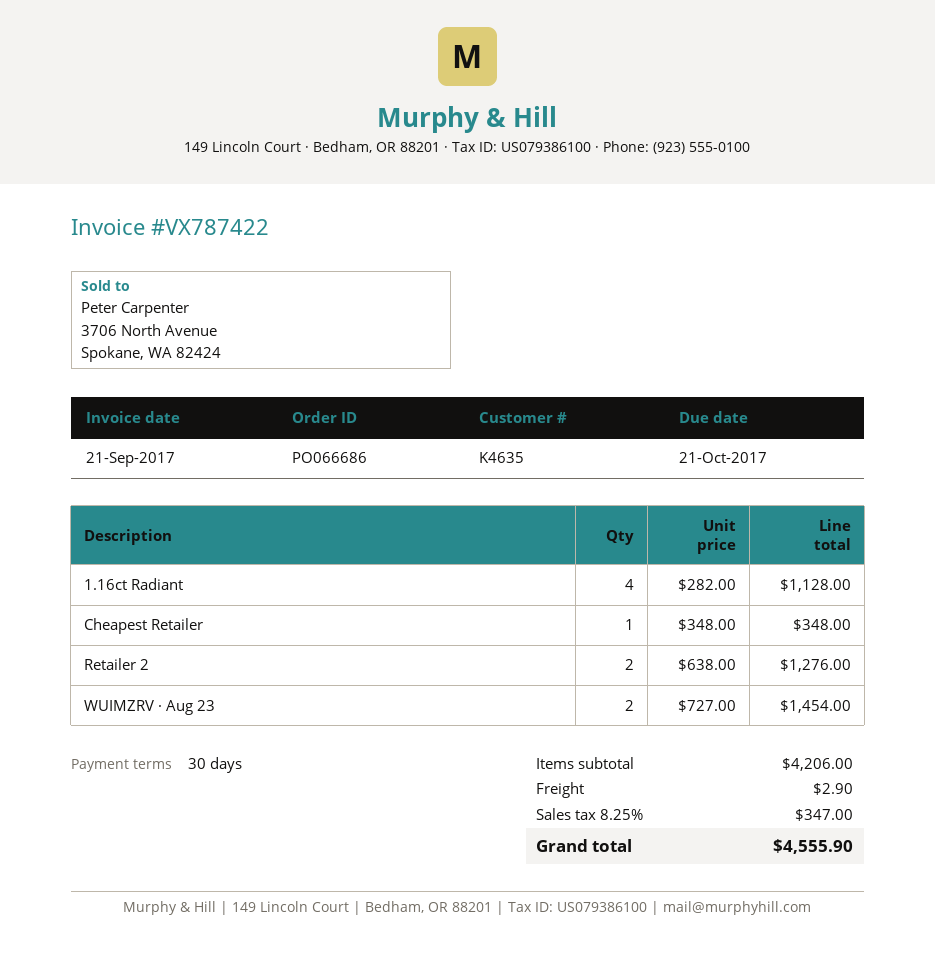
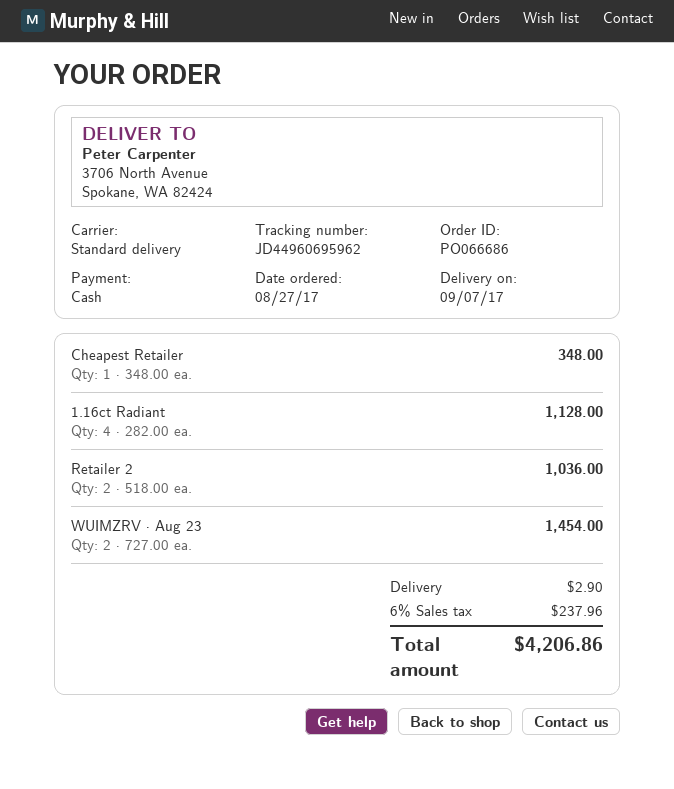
Retailer 2: 2 x 638.00 = 1276.00 -> 2 x 518.00 = 1036.00
tax: 8.25% = 347.00 -> 6% = 237.96
total: 4555.90 -> 4206.86

